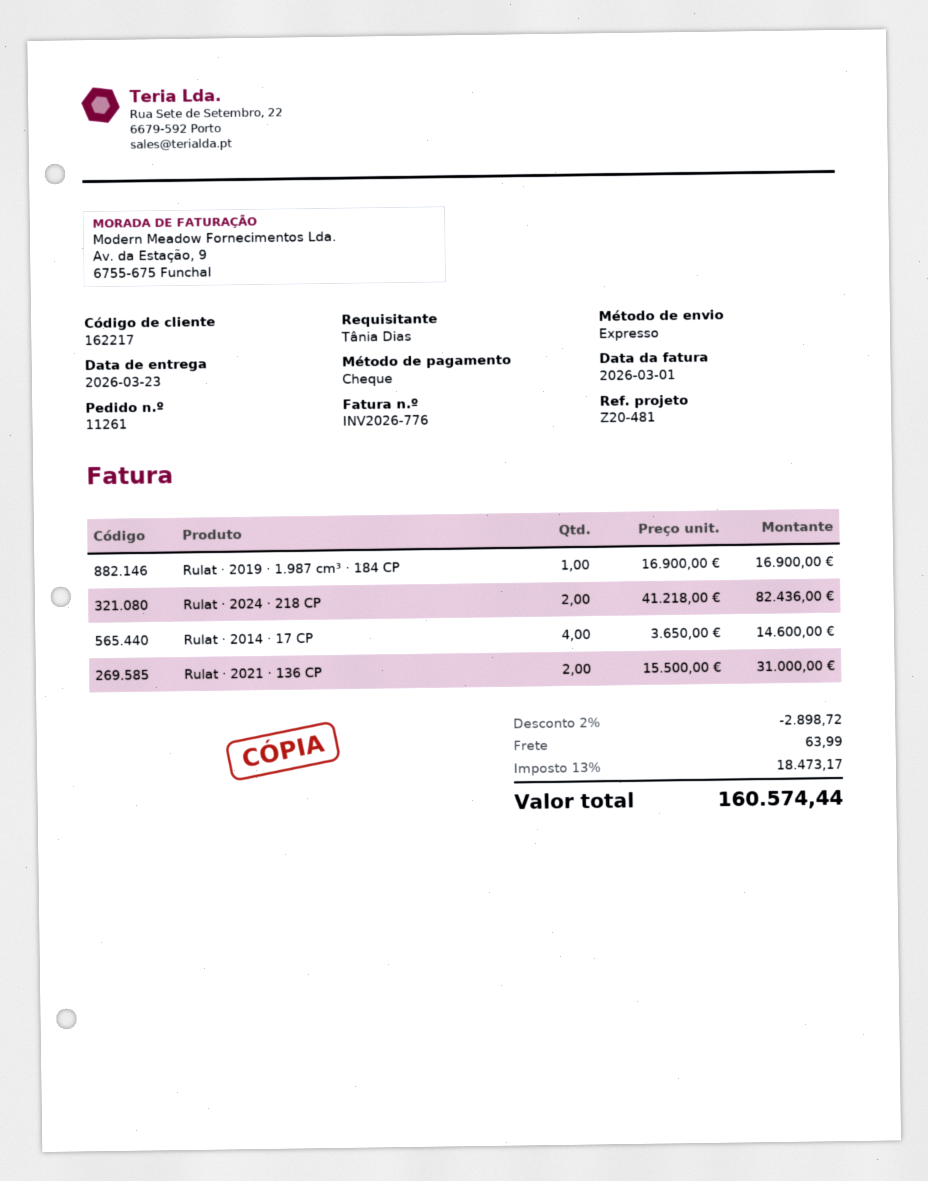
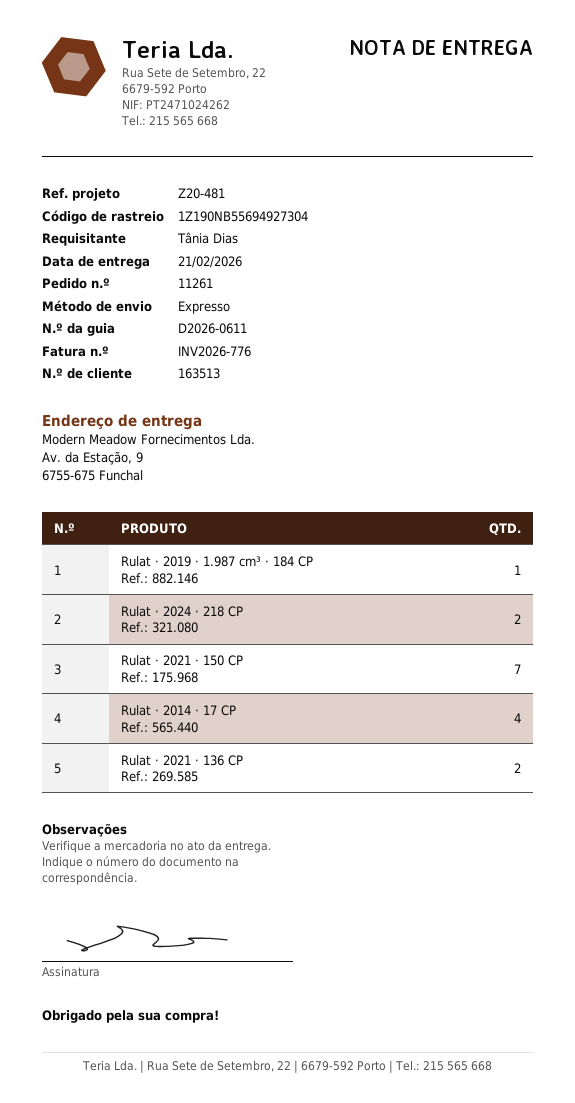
delivery date: 2026-03-23 -> 2026-02-21
customer number: 162217 -> 163513
Rulat · 2021 · 150 CP: none -> 7

